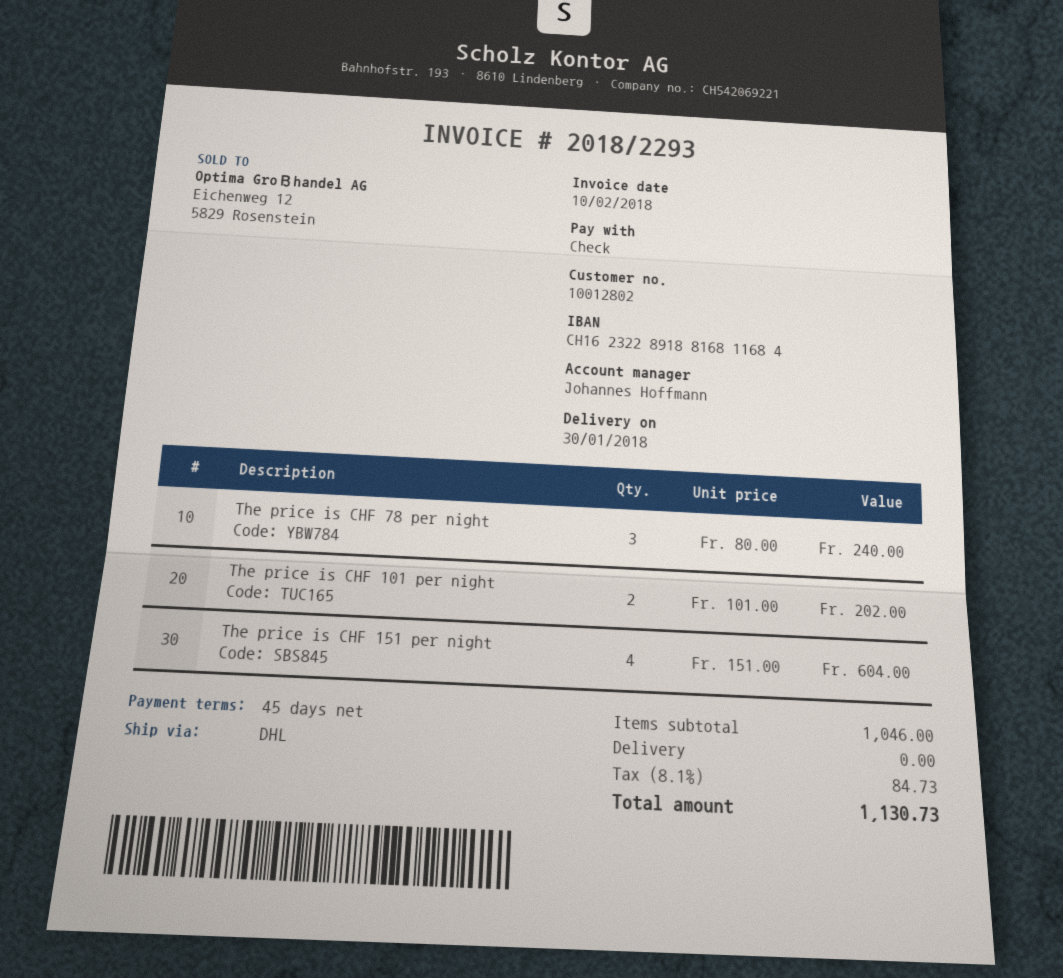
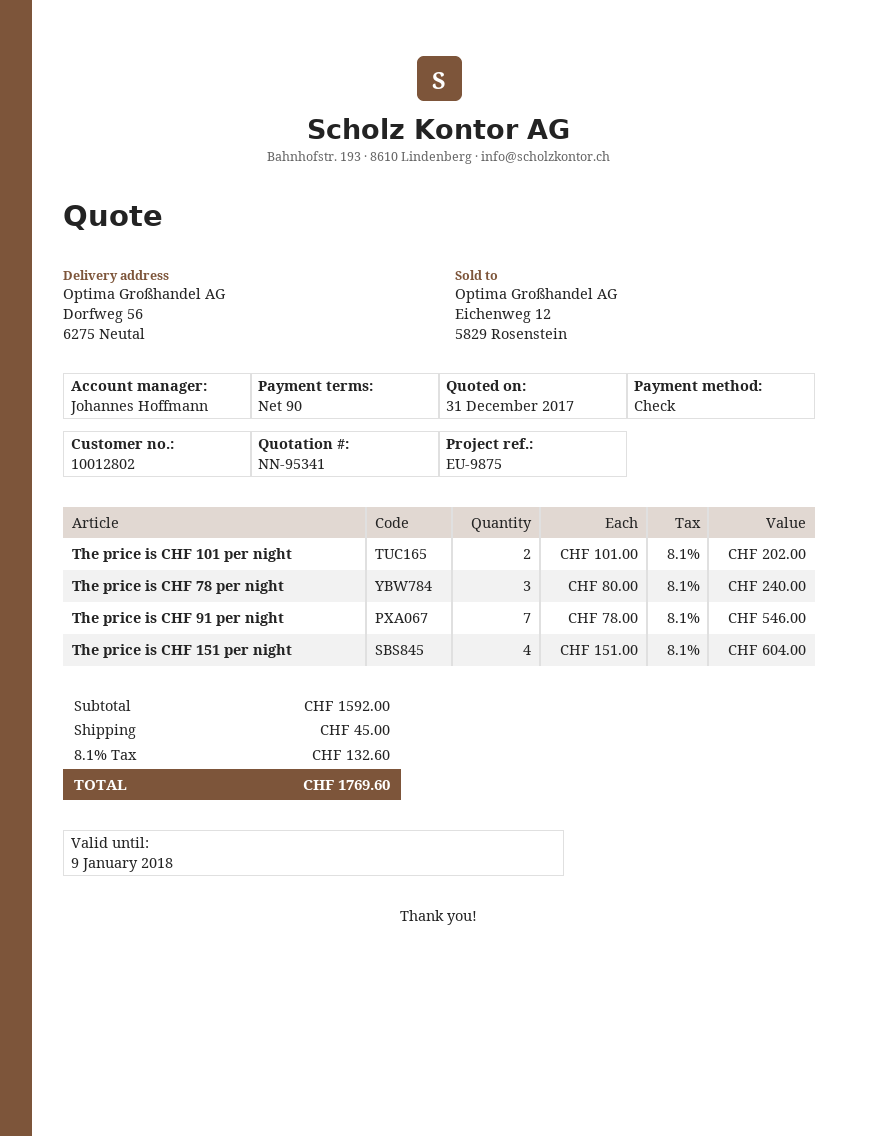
payment terms: 45 days -> 90 days
The price is CHF 91 per night: none -> 7 x 78.00 = 546.00
subtotal: 1046.00 -> 1592.00
shipping: 0.00 -> 45.00
tax: 8.1% = 84.73 -> 8.1% = 132.60
total: 1130.73 -> 1769.60

